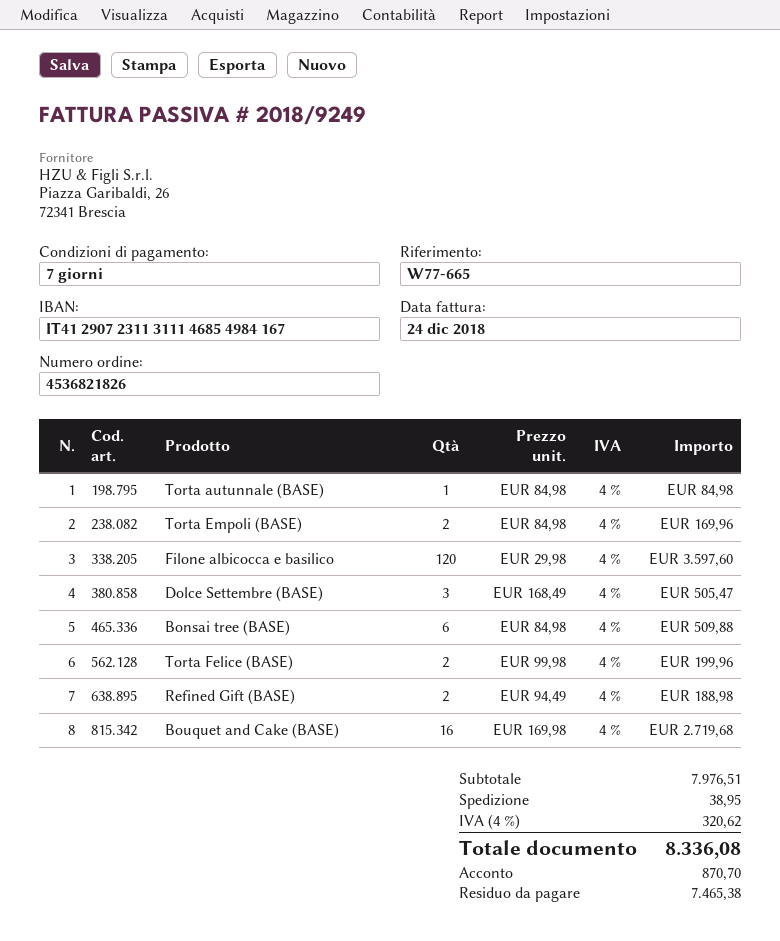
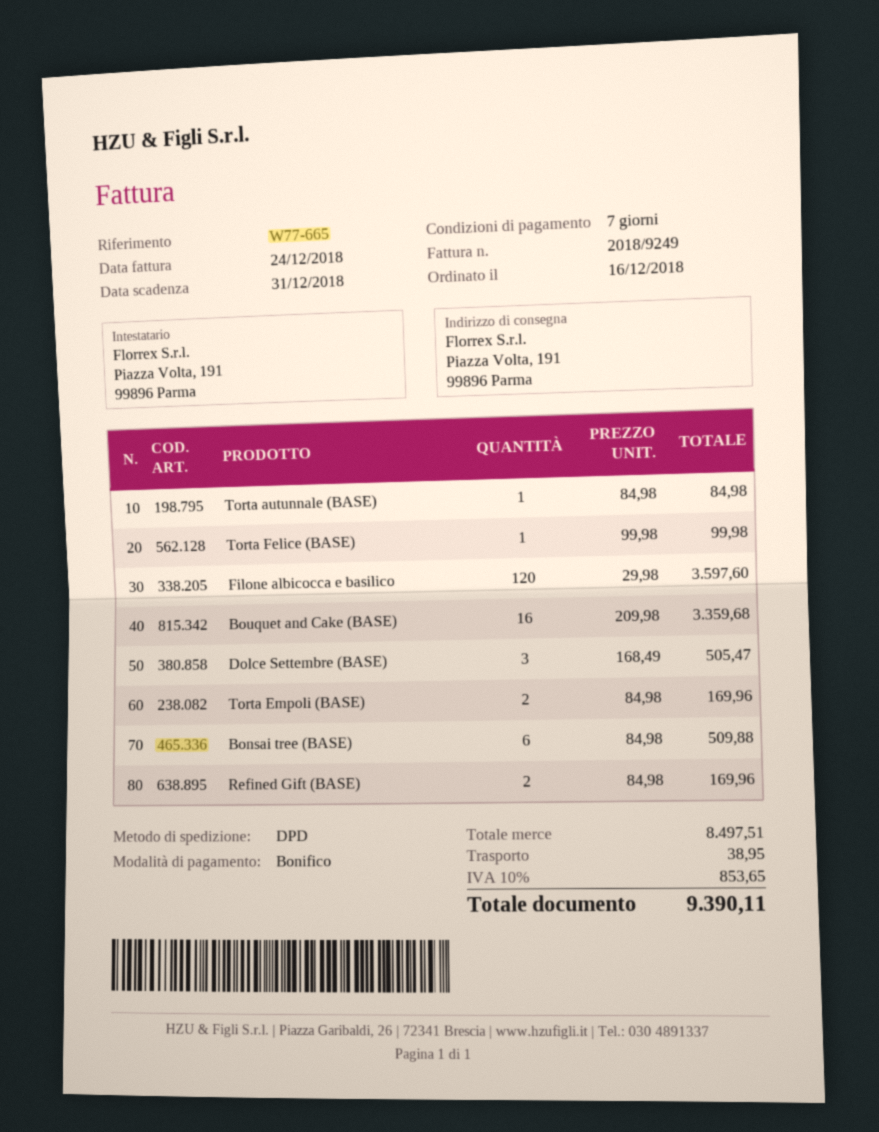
Torta Felice (BASE): 2 x 99.98 = 199.96 -> 1 x 99.98 = 99.98
Refined Gift (BASE): 2 x 94.49 = 188.98 -> 2 x 84.98 = 169.96
Bouquet and Cake (BASE): 16 x 169.98 = 2719.68 -> 16 x 209.98 = 3359.68
subtotal: 7976.51 -> 8497.51
tax: 4% = 320.62 -> 10% = 853.65
total: 8336.08 -> 9390.11

